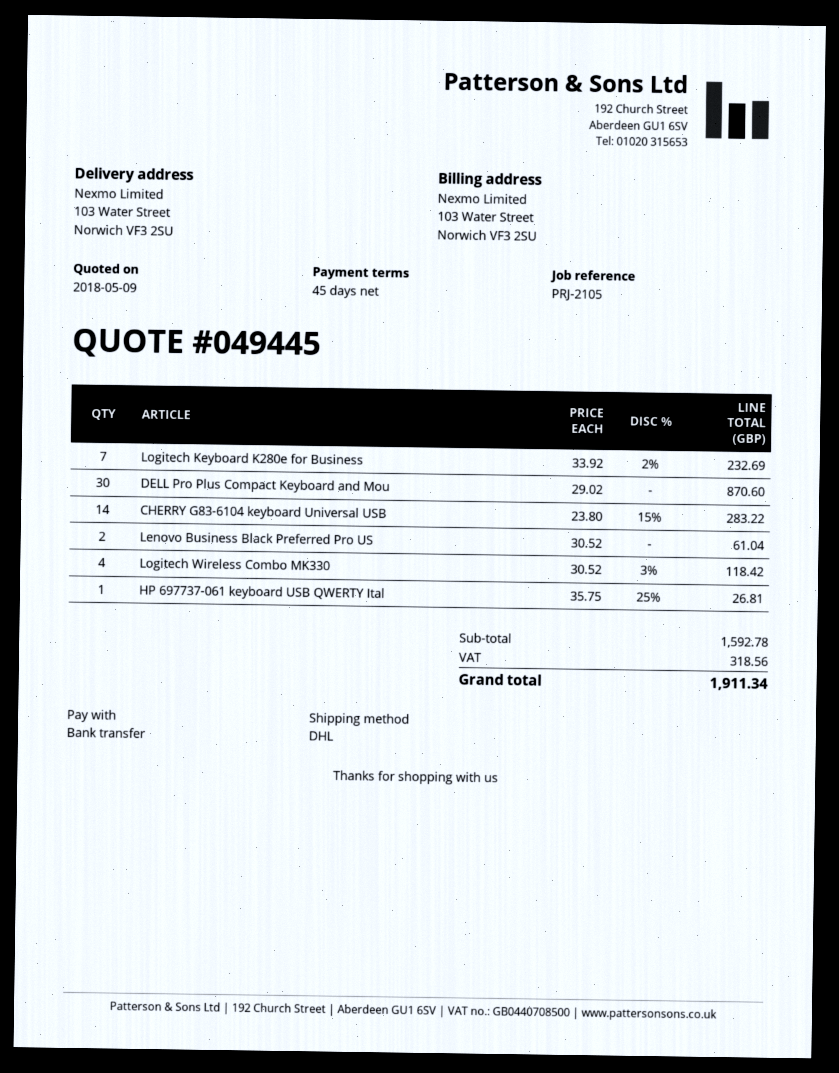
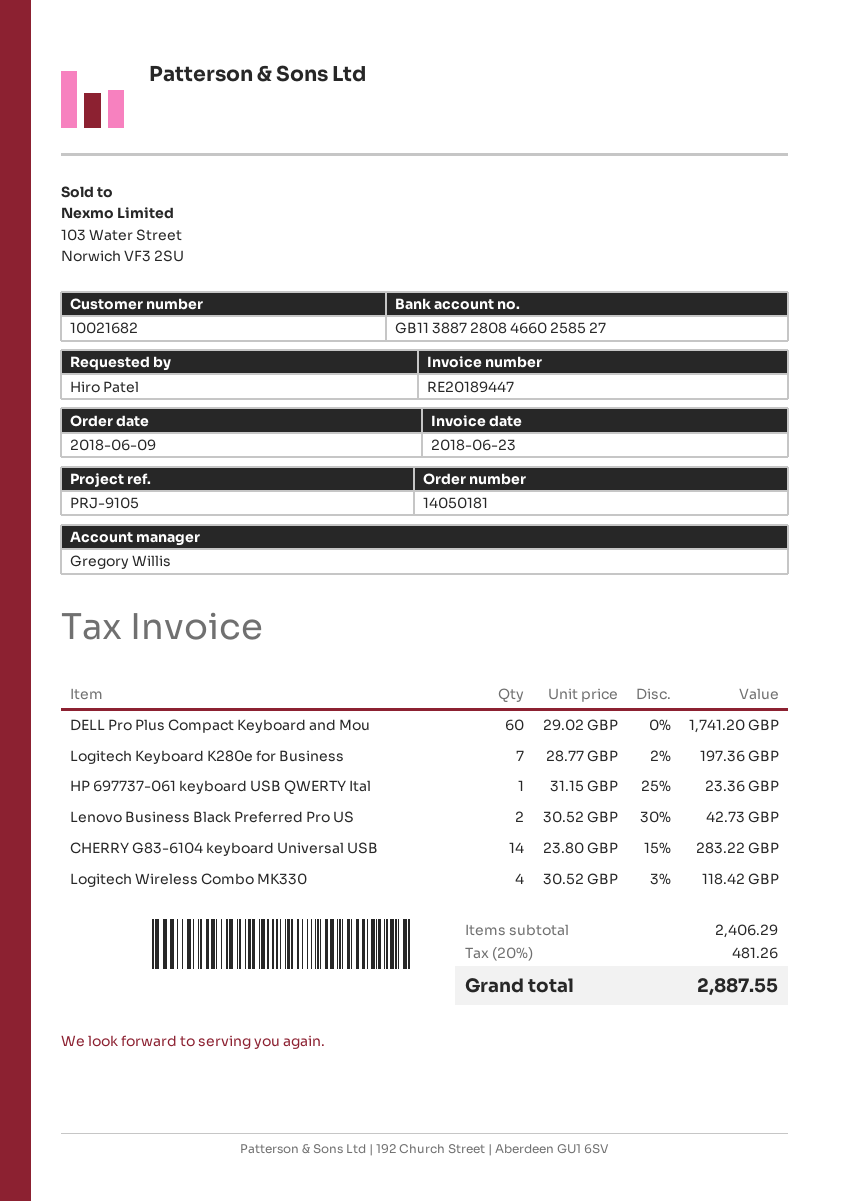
reference: PRJ-2105 -> PRJ-9105
Logitech Keyboard K280e for Business: 7 x 33.92 - 2% = 232.69 -> 7 x 28.77 - 2% = 197.36
DELL Pro Plus Compact Keyboard and Mou: 30 x 29.02 = 870.60 -> 60 x 29.02 = 1741.20
Lenovo Business Black Preferred Pro US: 2 x 30.52 = 61.04 -> 2 x 30.52 - 30% = 42.73
HP 697737-061 keyboard USB QWERTY Ital: 1 x 35.75 - 25% = 26.81 -> 1 x 31.15 - 25% = 23.36
subtotal: 1592.78 -> 2406.29
tax: 318.56 -> 481.26
total: 1911.34 -> 2887.55

